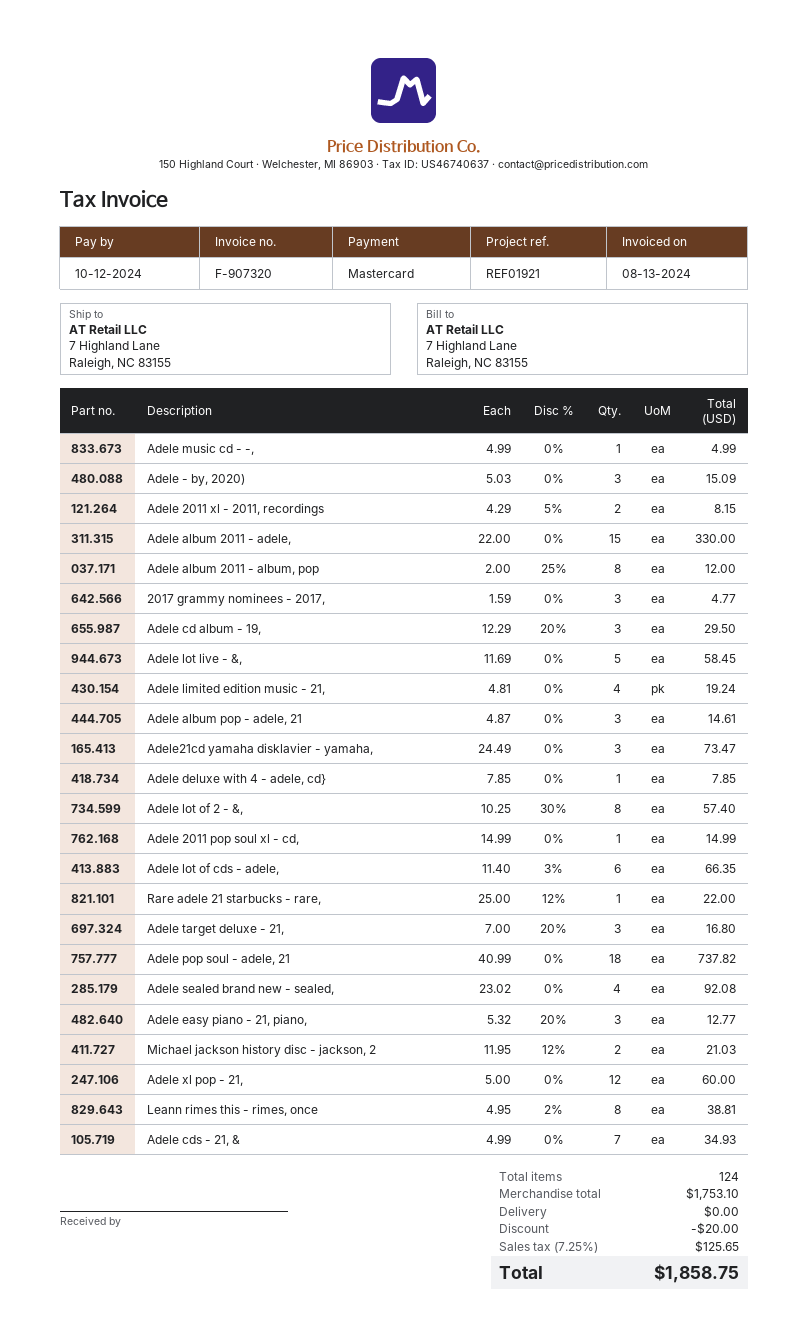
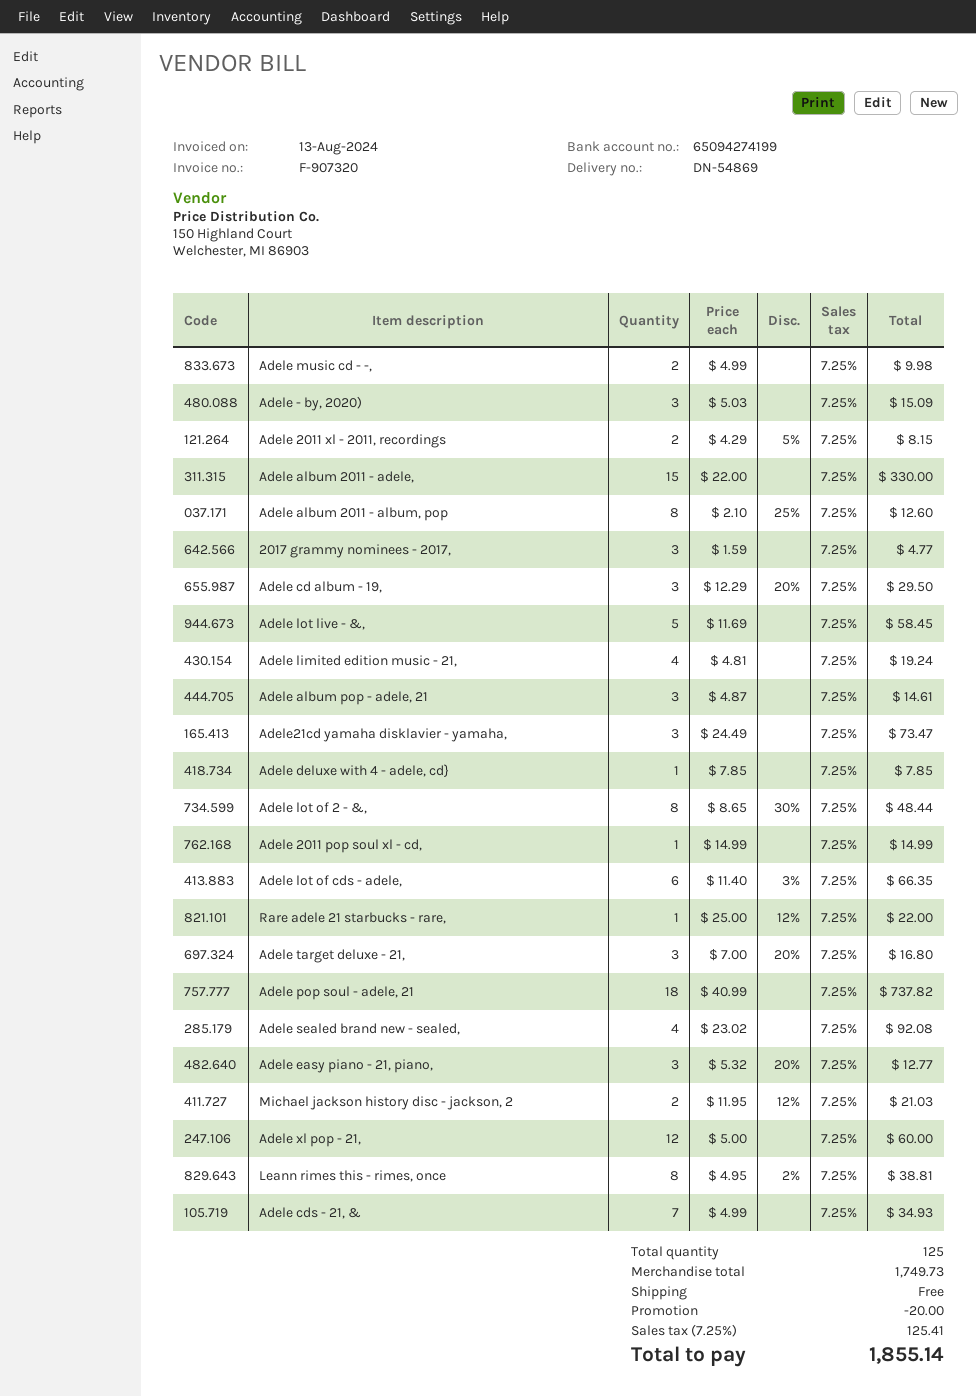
Adele music cd - -,: 1 x 4.99 = 4.99 -> 2 x 4.99 = 9.98
Adele album 2011 - album, pop: 8 x 2.00 - 25% = 12.00 -> 8 x 2.10 - 25% = 12.60
Adele lot of 2 - &,: 8 x 10.25 - 30% = 57.40 -> 8 x 8.65 - 30% = 48.44
total quantity: 124 -> 125
subtotal: 1753.10 -> 1749.73
tax: 7.25% = 125.65 -> 7.25% = 125.41
total: 1858.75 -> 1855.14

